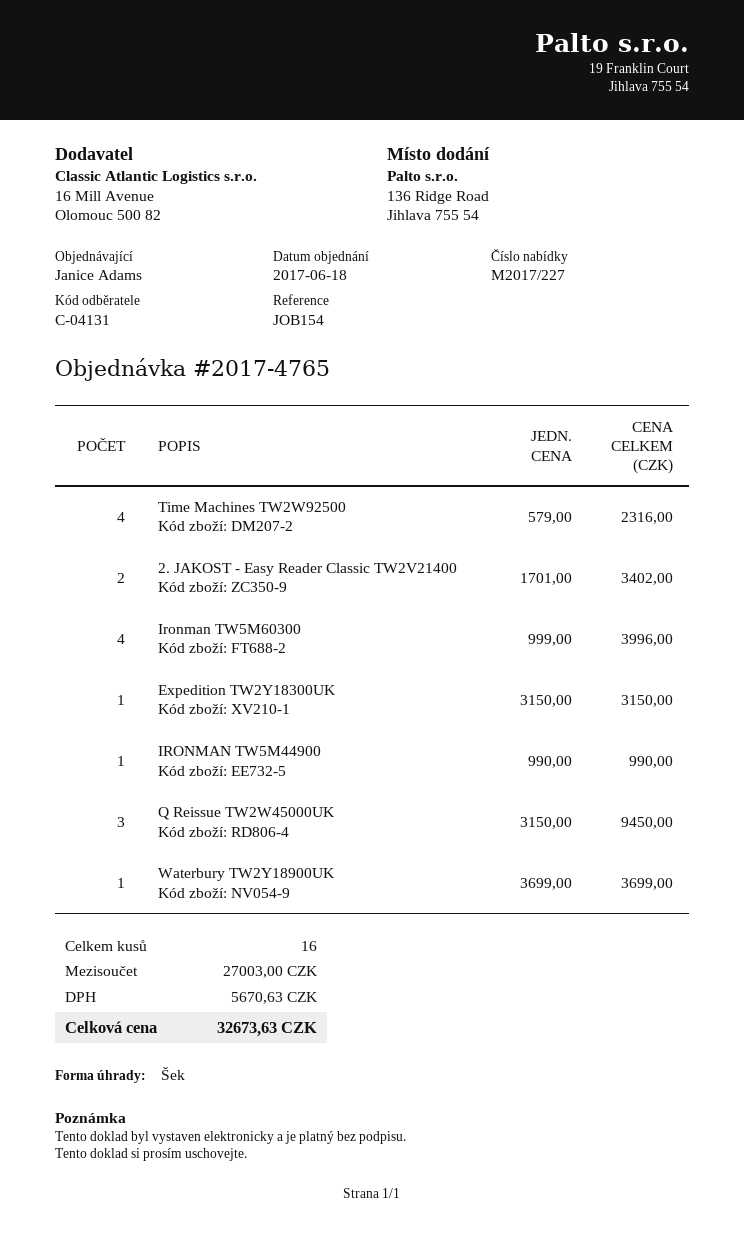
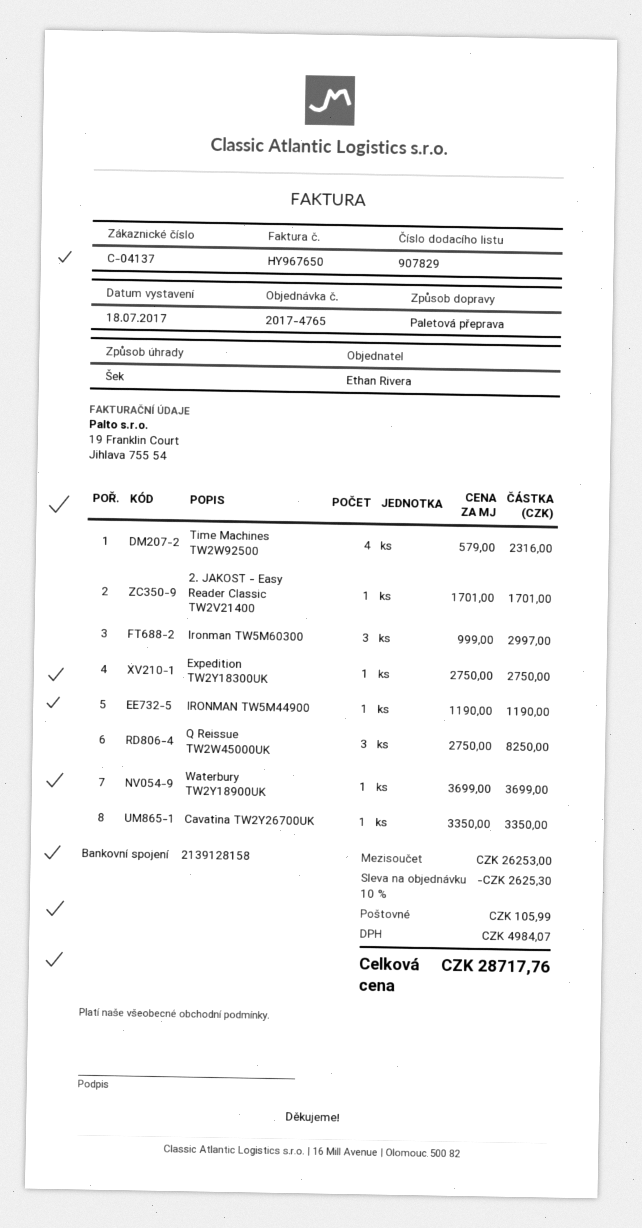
customer number: C-04131 -> C-04137
ordered by: Janice Adams -> Ethan Rivera
2. JAKOST - Easy Reader Classic TW2V21400: 2 x 1701.00 = 3402.00 -> 1 x 1701.00 = 1701.00
Ironman TW5M60300: 4 x 999.00 = 3996.00 -> 3 x 999.00 = 2997.00
Expedition TW2Y18300UK: 1 x 3150.00 = 3150.00 -> 1 x 2750.00 = 2750.00
IRONMAN TW5M44900: 1 x 990.00 = 990.00 -> 1 x 1190.00 = 1190.00
Q Reissue TW2W45000UK: 3 x 3150.00 = 9450.00 -> 3 x 2750.00 = 8250.00
Cavatina TW2Y26700UK: none -> 1 x 3350.00 = 3350.00
subtotal: 27003.00 -> 26253.00
discount: none -> 10% = 2625.30
shipping: none -> 105.99
tax: 5670.63 -> 4984.07
total: 32673.63 -> 28717.76

